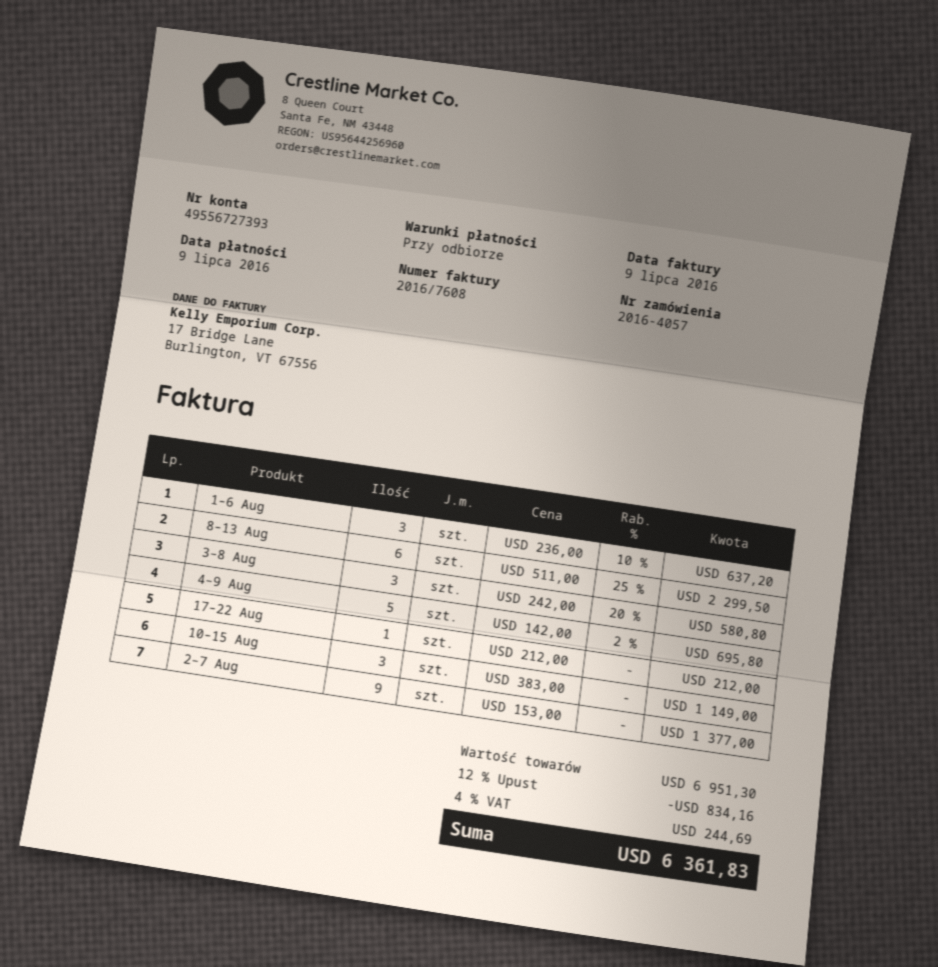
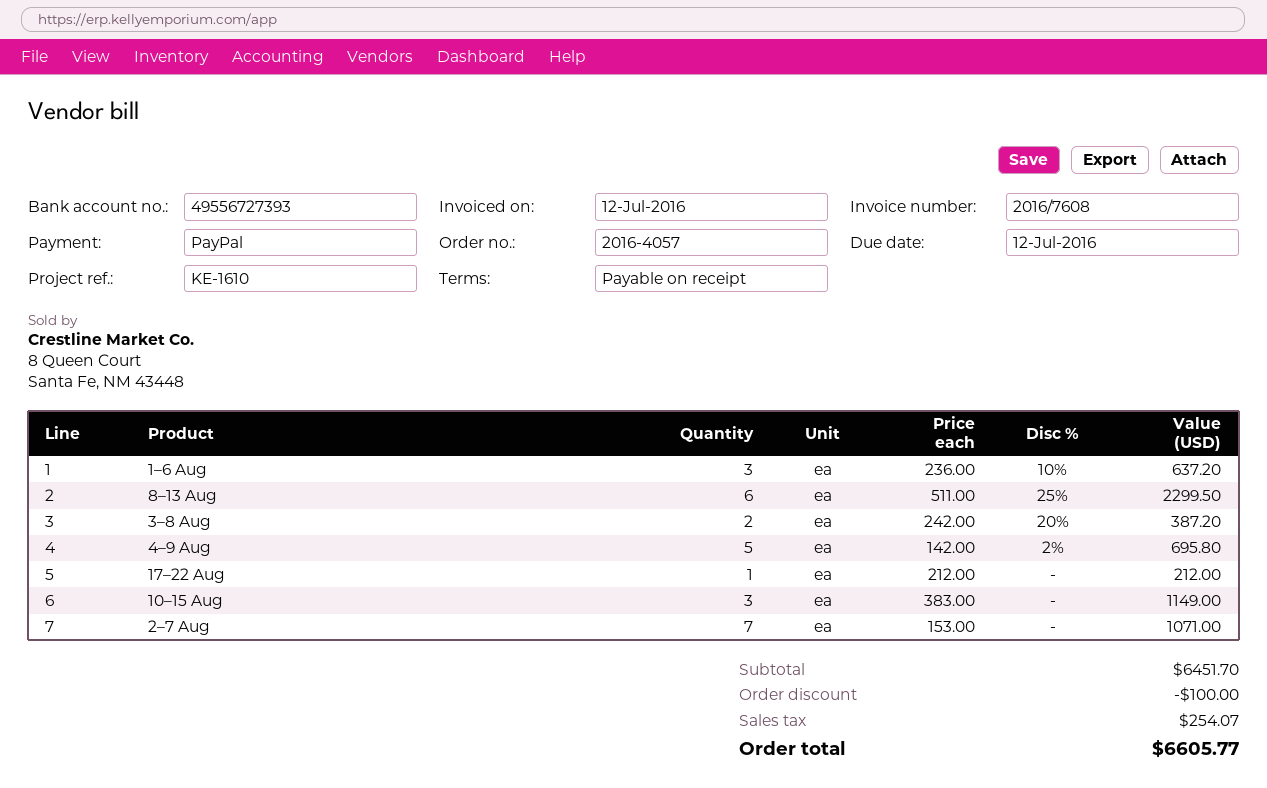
invoice date: 2016-07-09 -> 2016-07-12
due date: 2016-07-09 -> 2016-07-12
3–8 Aug: 3 x 242.00 - 20% = 580.80 -> 2 x 242.00 - 20% = 387.20
2–7 Aug: 9 x 153.00 = 1377.00 -> 7 x 153.00 = 1071.00
subtotal: 6951.30 -> 6451.70
discount: 834.16 -> 100.00
tax: 244.69 -> 254.07
total: 6361.83 -> 6605.77

